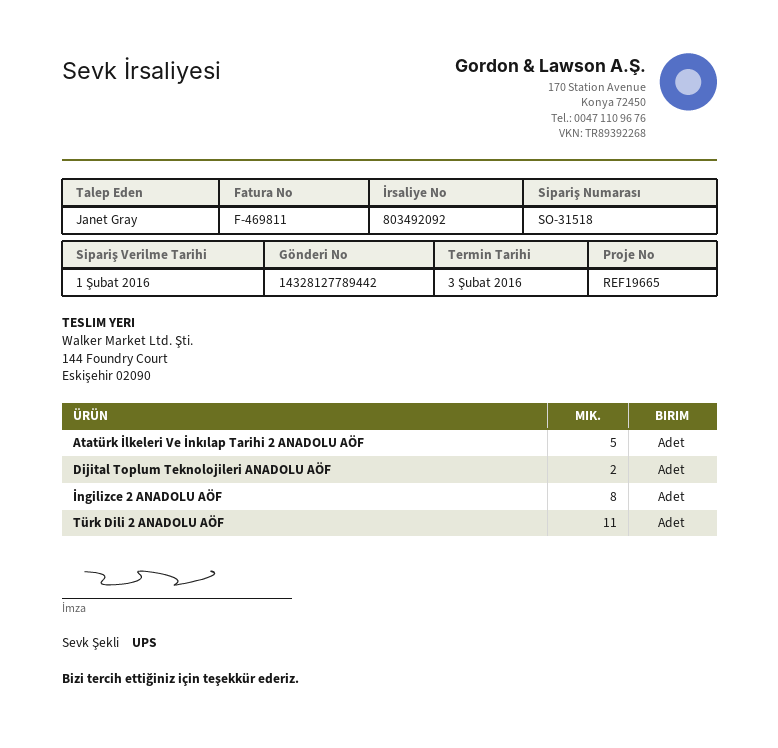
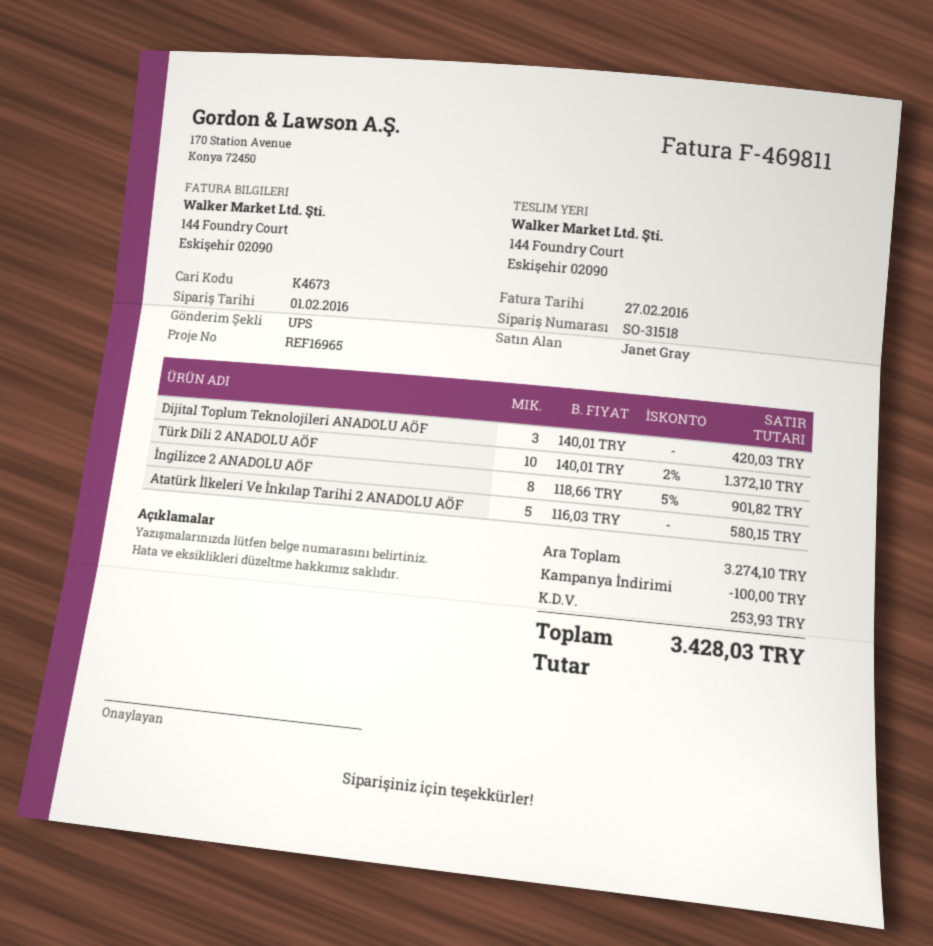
reference: REF19665 -> REF16965
Dijital Toplum Teknolojileri ANADOLU AÖF: 2 -> 3
Türk Dili 2 ANADOLU AÖF: 11 -> 10

